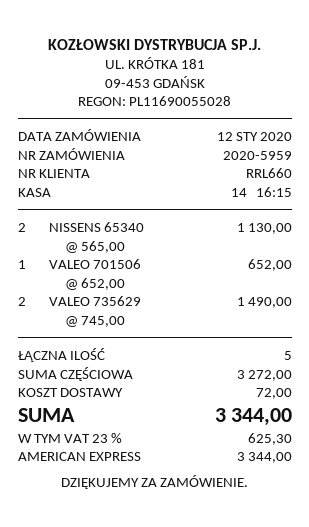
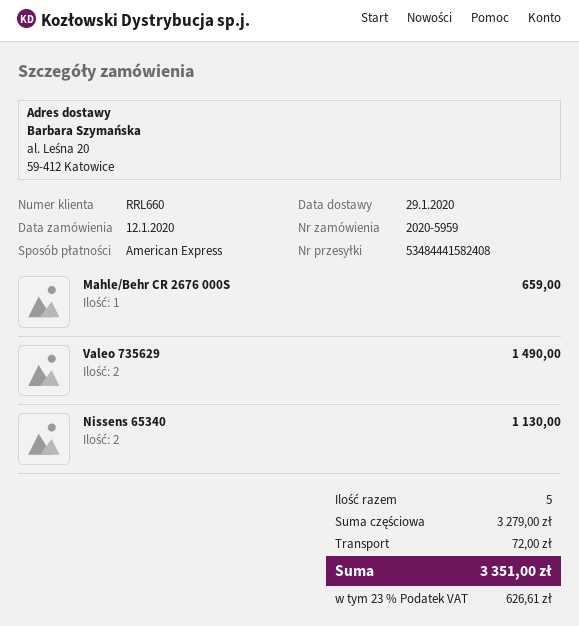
VALEO 701506: 1 for 652.00 -> none
Mahle/Behr CR 2676 000S: none -> 1 for 659.00
subtotal: 3272.00 -> 3279.00
tax: 23% = 625.30 -> 23% = 626.61
total: 3344.00 -> 3351.00

